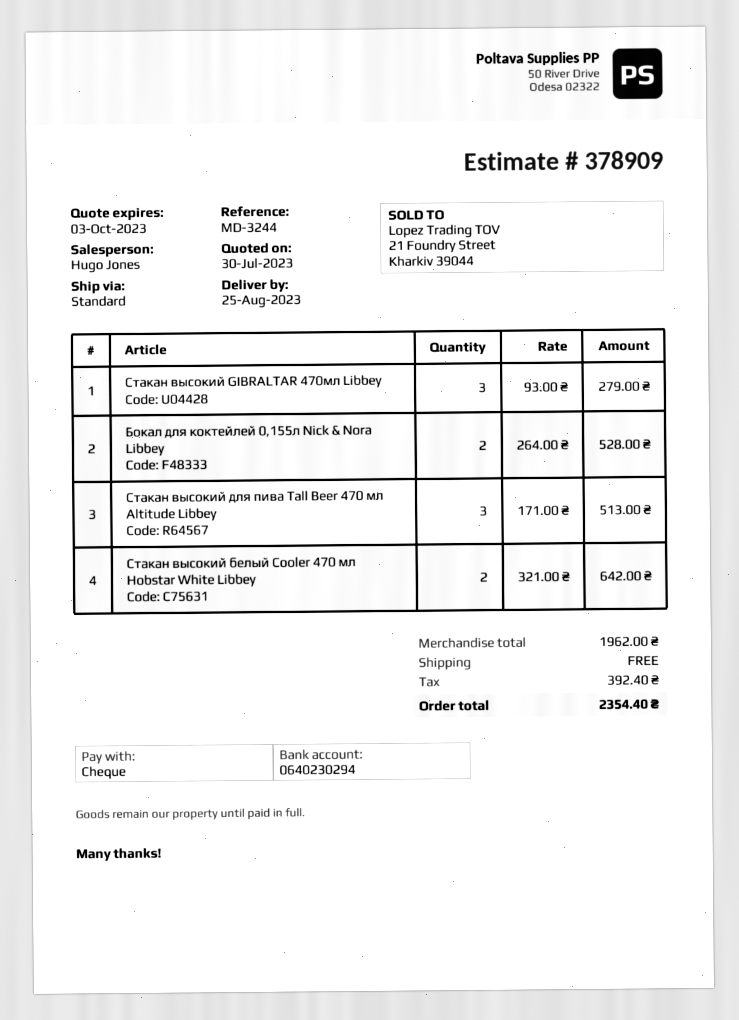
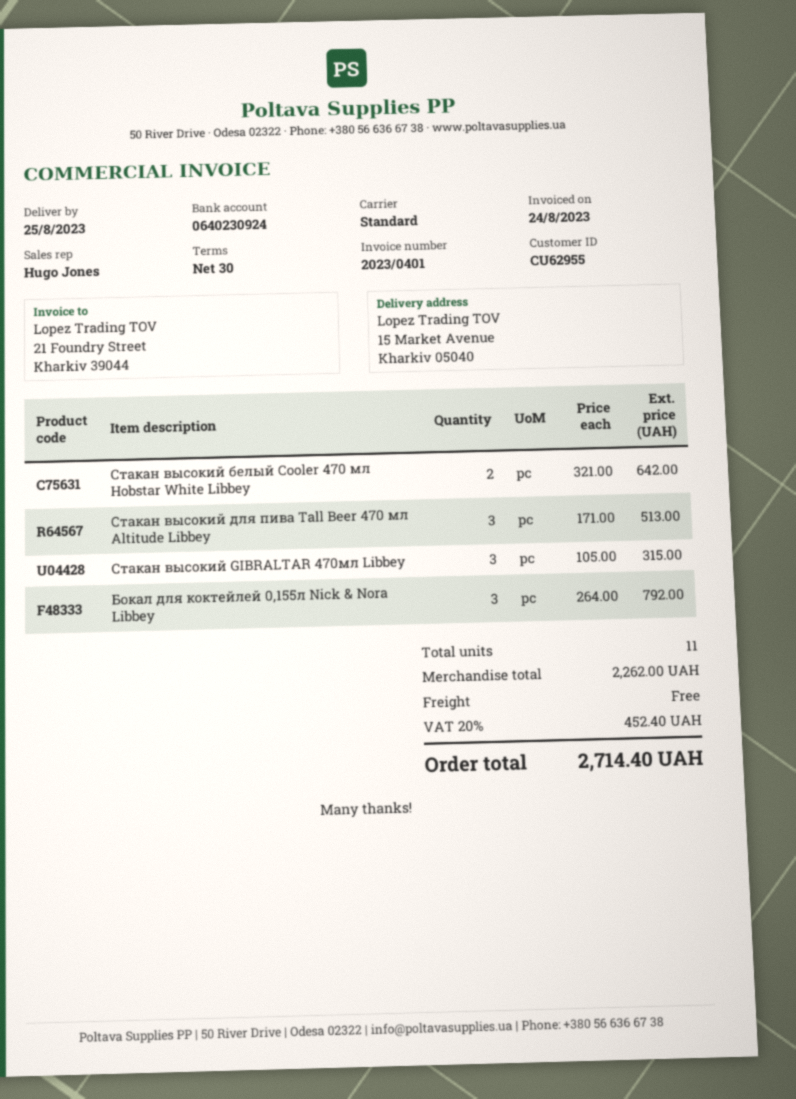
bank account: 0640230294 -> 0640230924
Стакан высокий GIBRALTAR 470мл Libbey: 3 x 93.00 = 279.00 -> 3 x 105.00 = 315.00
Бокал для коктейлей 0,155л Nick & Nora Libbey: 2 x 264.00 = 528.00 -> 3 x 264.00 = 792.00
subtotal: 1962.00 -> 2262.00
tax: 392.40 -> 452.40
total: 2354.40 -> 2714.40

